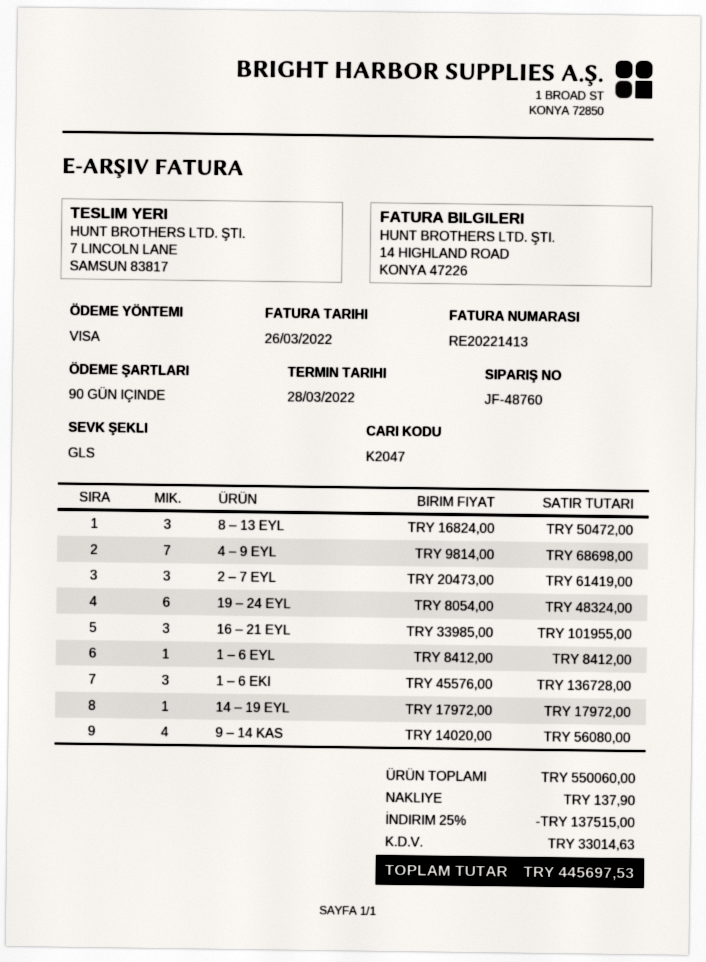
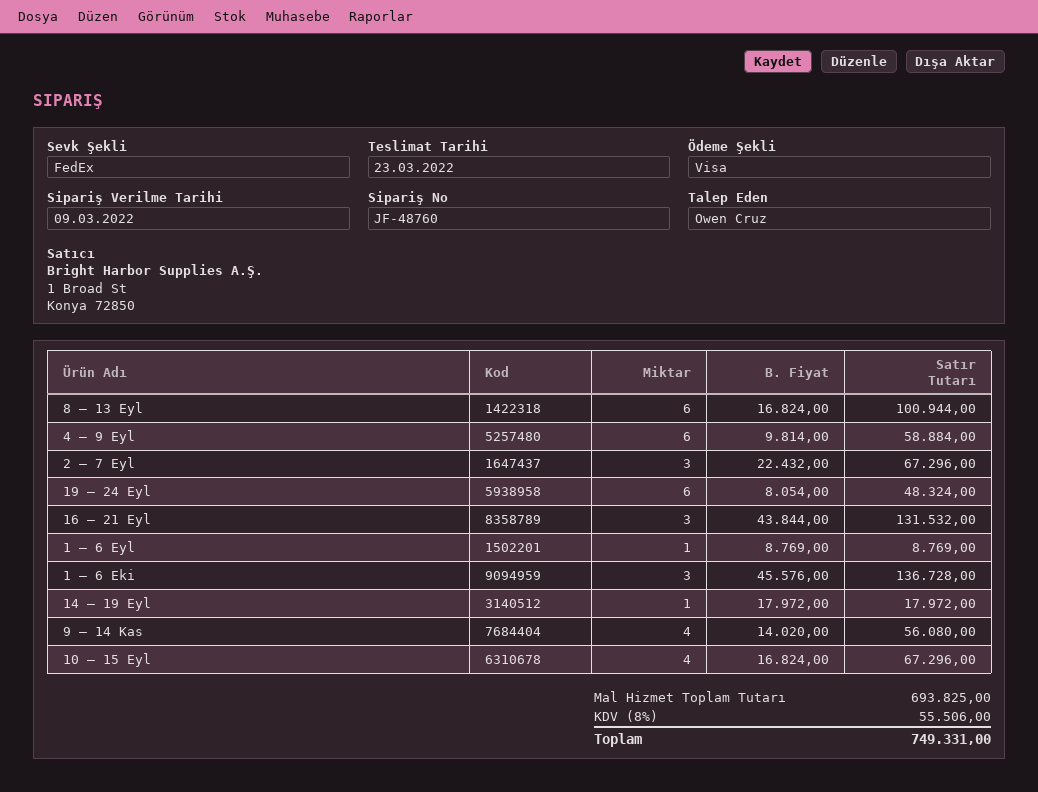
delivery date: 2022-03-28 -> 2022-03-23
shipping method: GLS -> FedEx
8 – 13 EYL: 3 x 16824.00 = 50472.00 -> 6 x 16824.00 = 100944.00
4 – 9 EYL: 7 x 9814.00 = 68698.00 -> 6 x 9814.00 = 58884.00
2 – 7 EYL: 3 x 20473.00 = 61419.00 -> 3 x 22432.00 = 67296.00
16 – 21 EYL: 3 x 33985.00 = 101955.00 -> 3 x 43844.00 = 131532.00
1 – 6 EYL: 1 x 8412.00 = 8412.00 -> 1 x 8769.00 = 8769.00
10 – 15 Eyl: none -> 4 x 16824.00 = 67296.00
subtotal: 550060.00 -> 693825.00
discount: 25% = 137515.00 -> none
shipping: 137.90 -> none
tax: 33014.63 -> 55506.00
total: 445697.53 -> 749331.00

